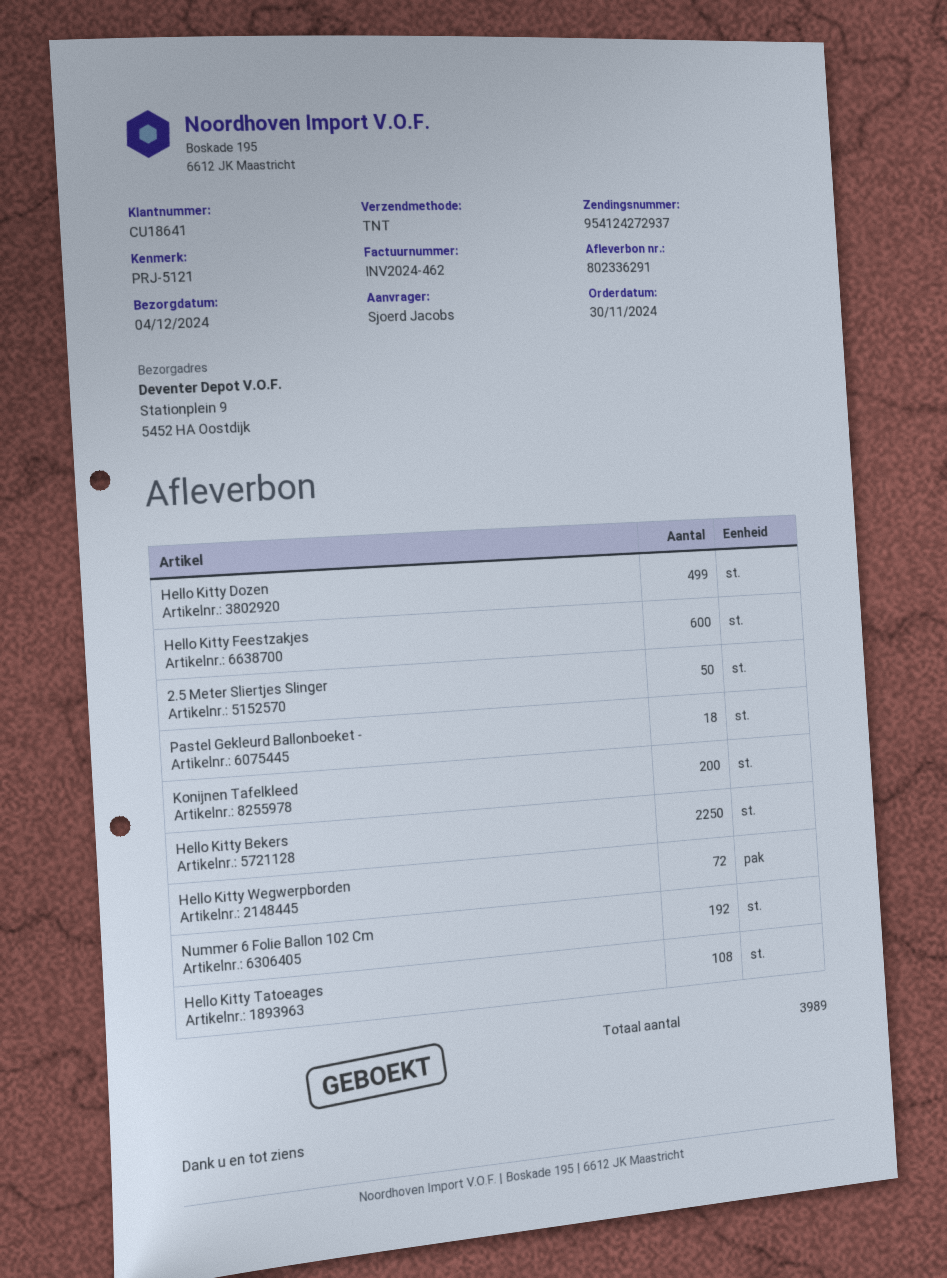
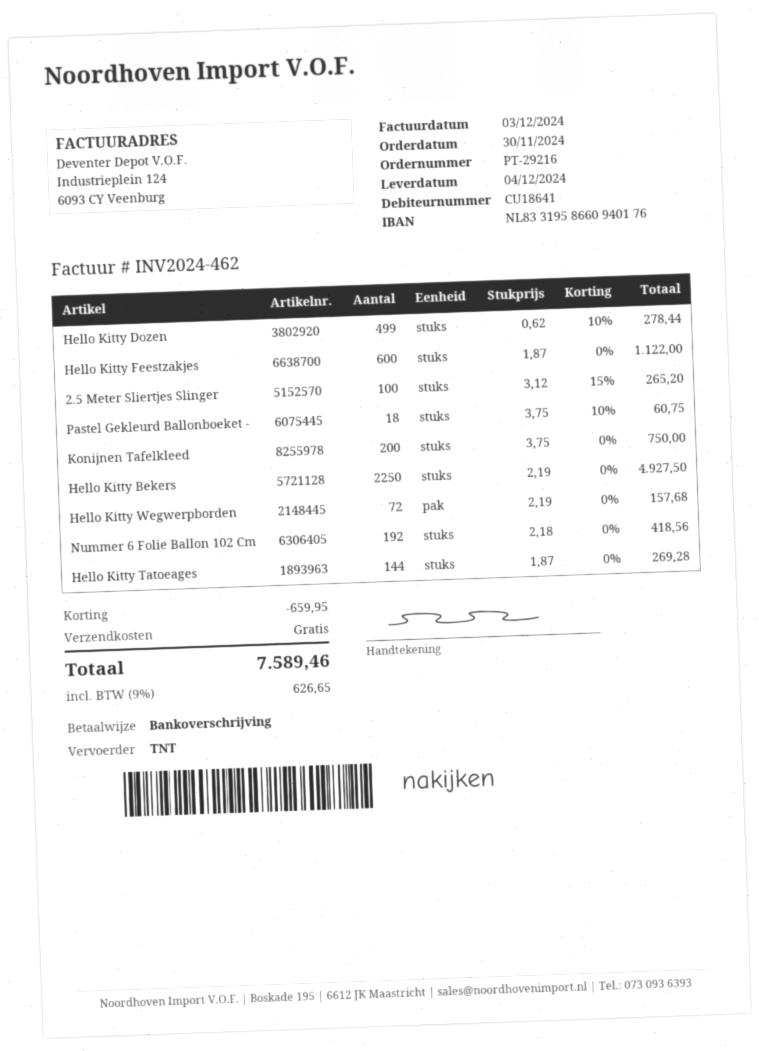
2.5 Meter Sliertjes Slinger: 50 -> 100
Hello Kitty Tatoeages: 108 -> 144

